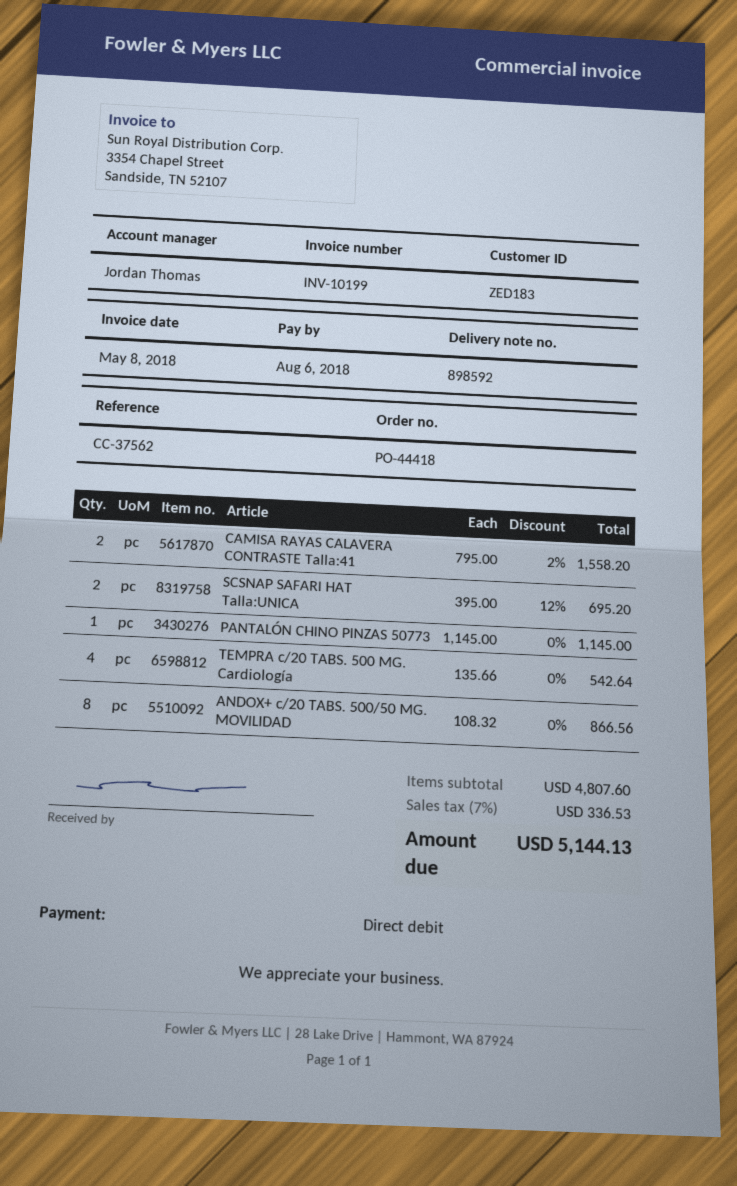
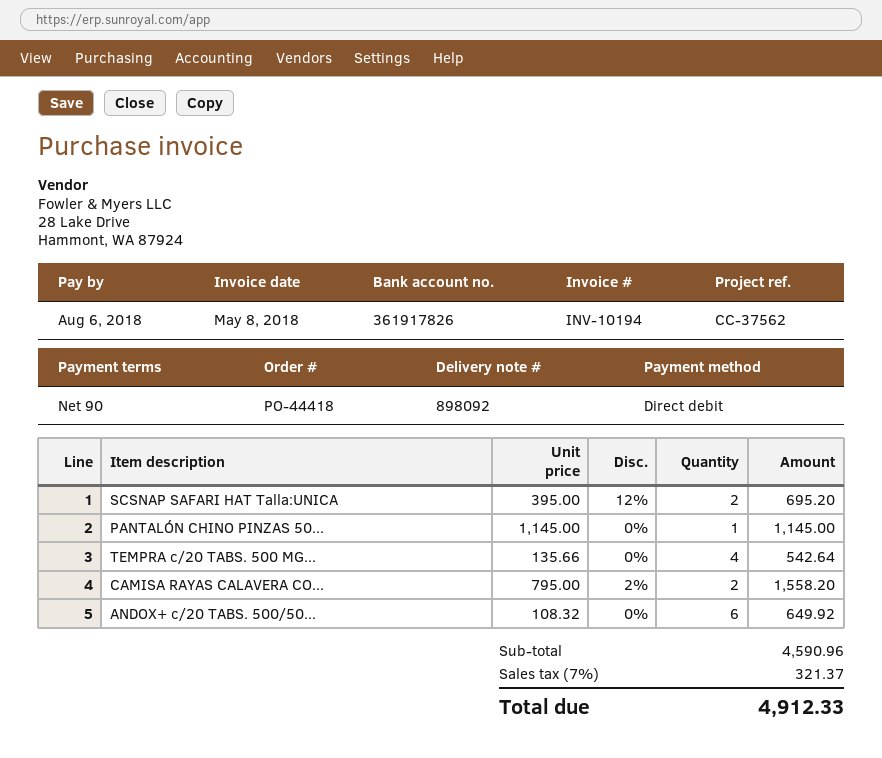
delivery note number: 898592 -> 898092
invoice number: INV-10199 -> INV-10194
ANDOX+ c/20 TABS. 500/50 MG. MOVILIDAD: 8 x 108.32 = 866.56 -> 6 x 108.32 = 649.92
subtotal: 4807.60 -> 4590.96
tax: 7% = 336.53 -> 7% = 321.37
total: 5144.13 -> 4912.33

